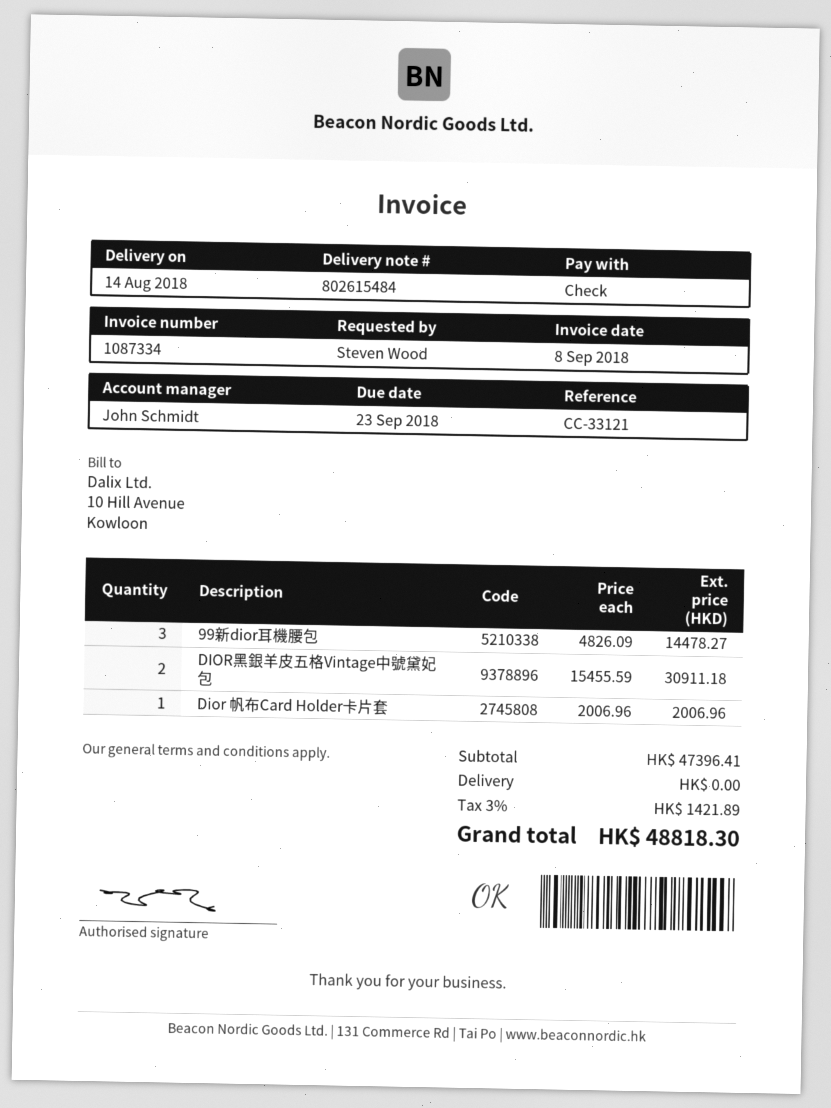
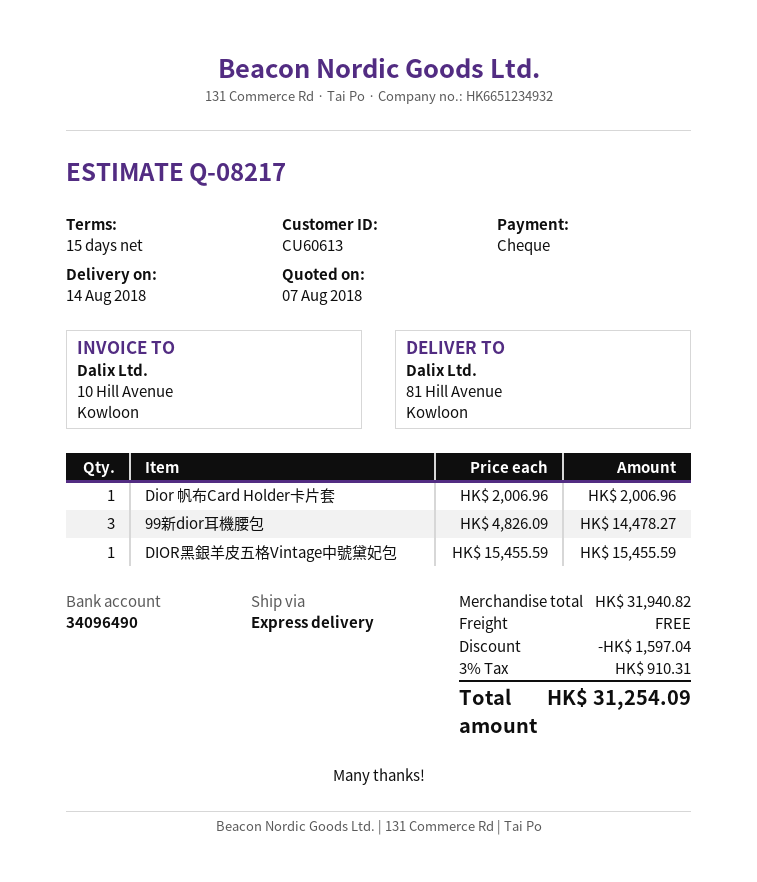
DIOR黑銀羊皮五格Vintage中號黛妃包: 2 x 15455.59 = 30911.18 -> 1 x 15455.59 = 15455.59
subtotal: 47396.41 -> 31940.82
discount: none -> 1597.04
tax: 3% = 1421.89 -> 3% = 910.31
total: 48818.30 -> 31254.09

